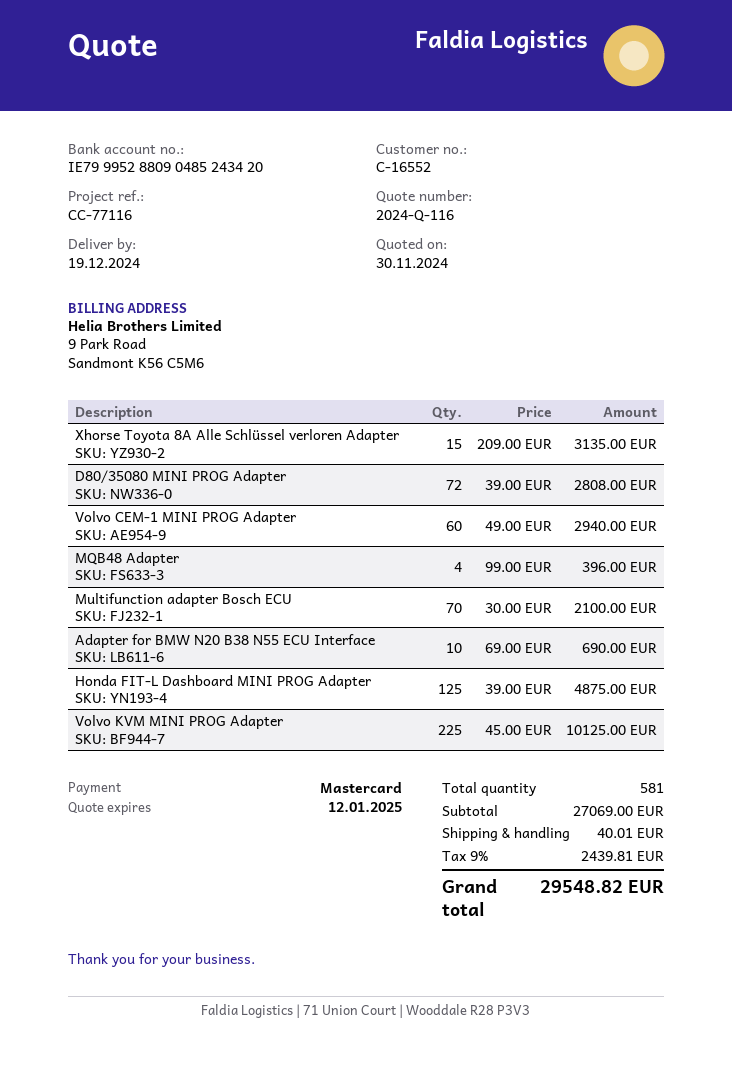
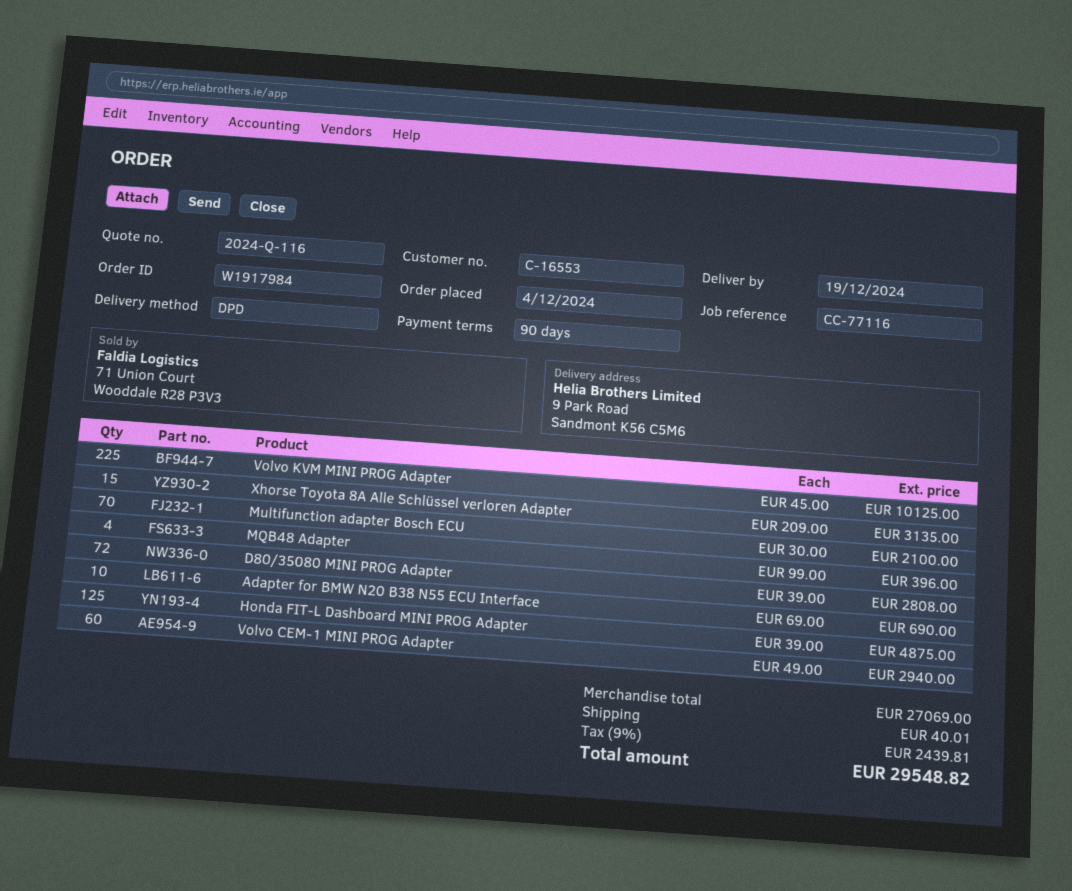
customer number: C-16552 -> C-16553

